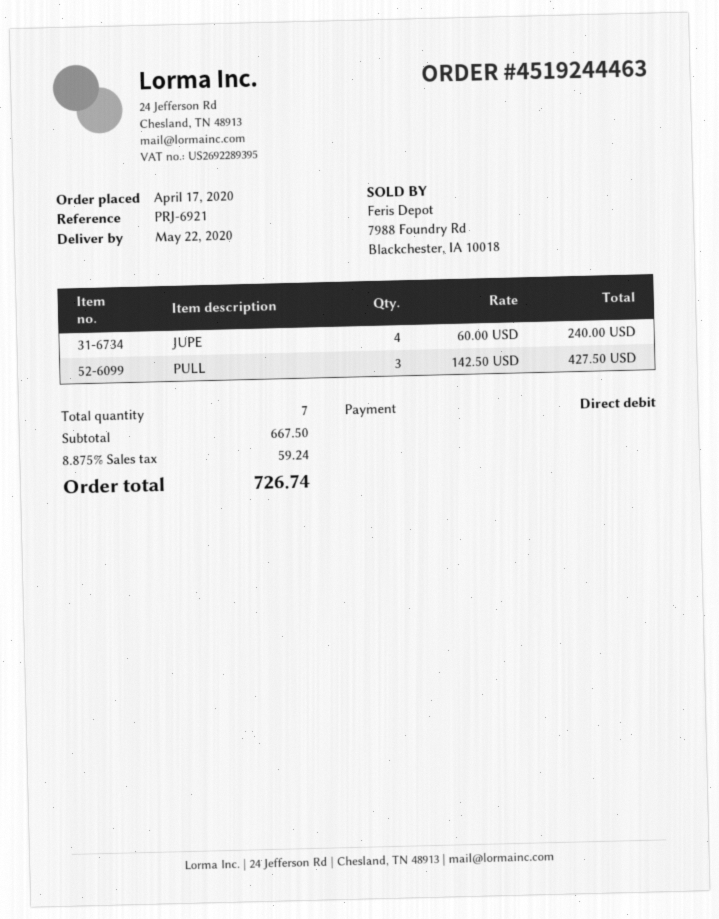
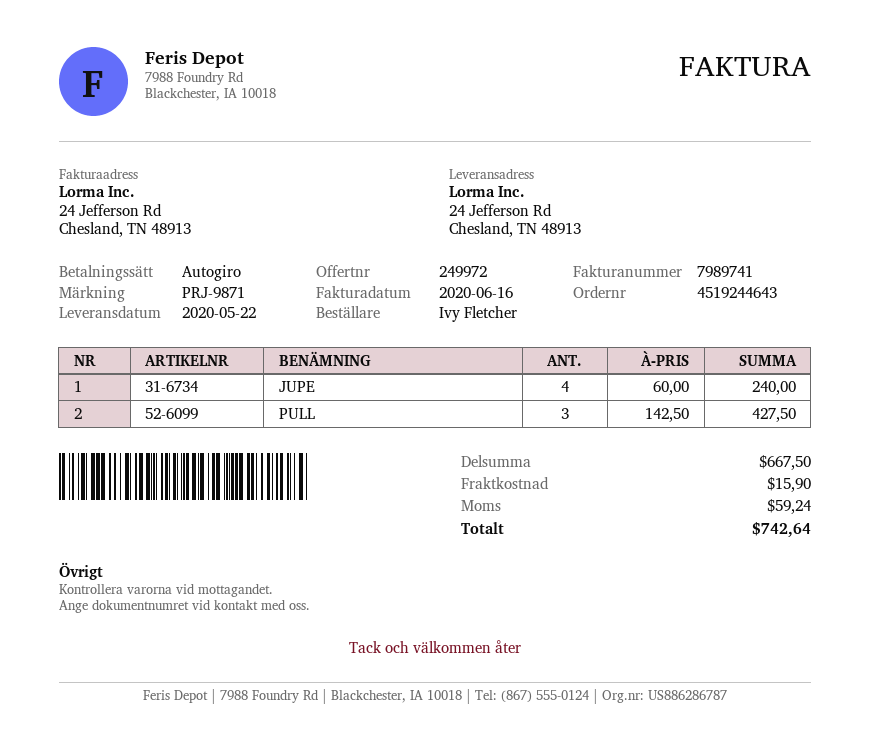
order number: 4519244463 -> 4519244643
reference: PRJ-6921 -> PRJ-9871
shipping: none -> 15.90
total: 726.74 -> 742.64

